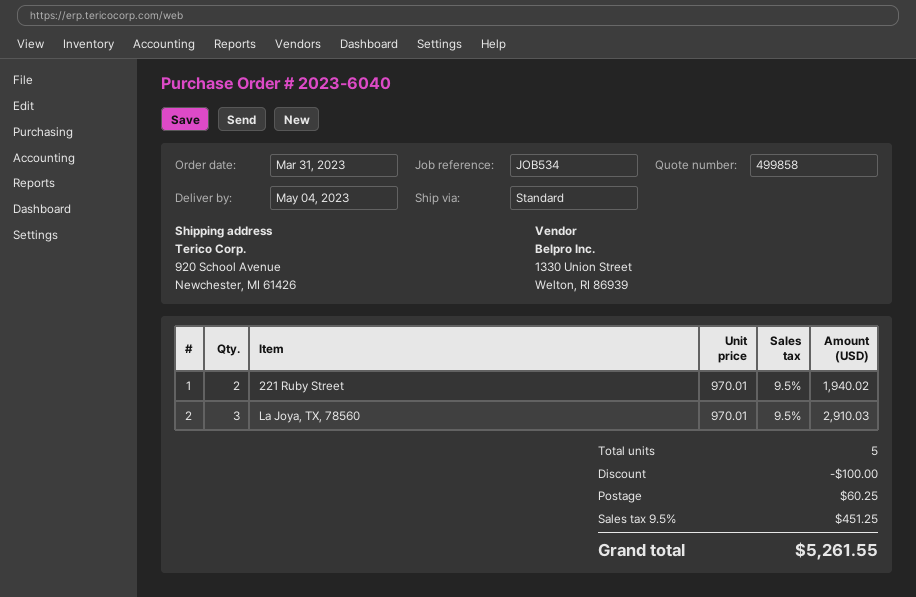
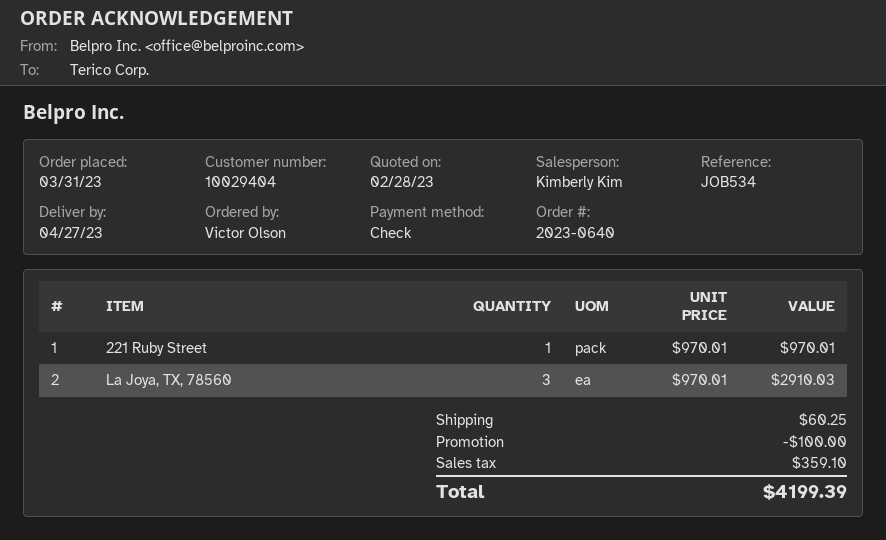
order number: 2023-6040 -> 2023-0640
delivery date: 2023-05-04 -> 2023-04-27
221 Ruby Street: 2 x 970.01 = 1940.02 -> 1 x 970.01 = 970.01
tax: 451.25 -> 359.10
total: 5261.55 -> 4199.39

